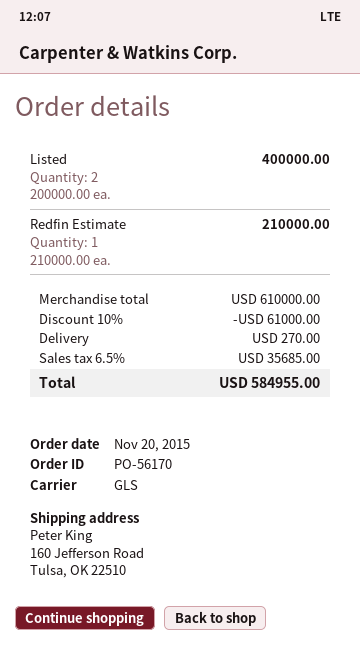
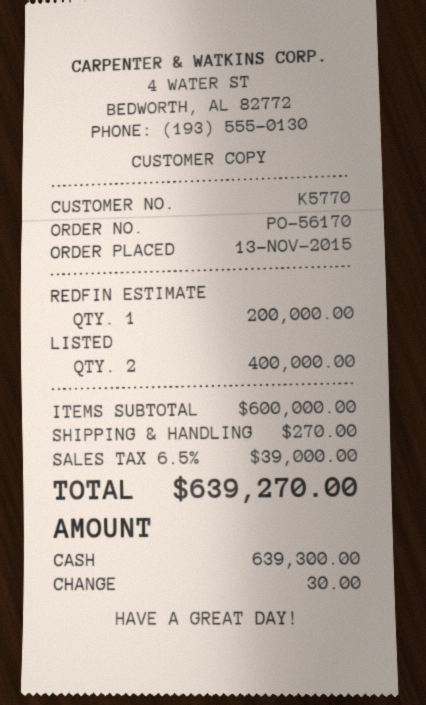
order date: 2015-11-20 -> 2015-11-13
Redfin Estimate: 1 for 210000.00 -> 1 for 200000.00
subtotal: 610000.00 -> 600000.00
discount: 10% = 61000.00 -> none
tax: 6.5% = 35685.00 -> 6.5% = 39000.00
total: 584955.00 -> 639270.00

